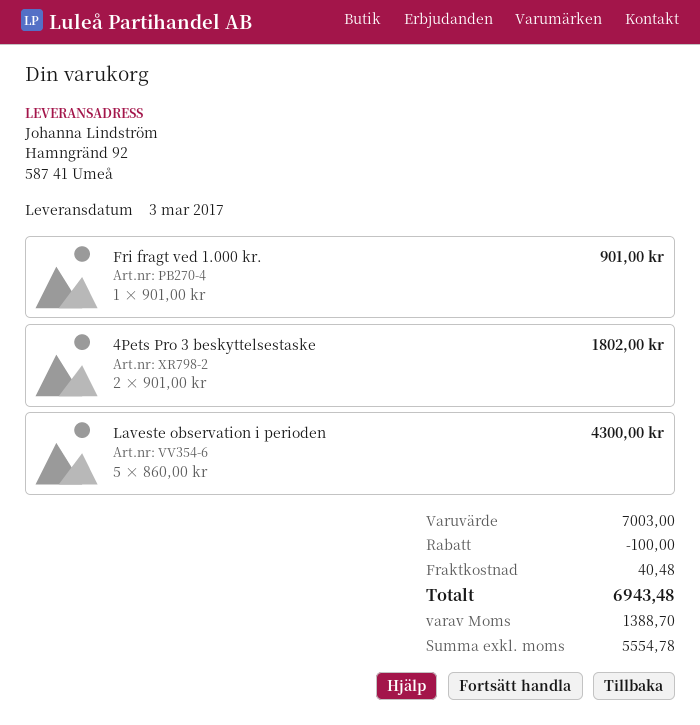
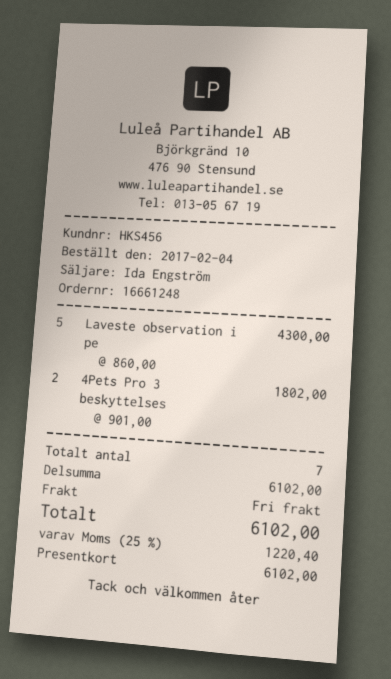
Fri fragt ved 1.000 kr.: 1 x 901.00 = 901.00 -> none
subtotal: 7003.00 -> 6102.00
discount: 100.00 -> none
shipping: 40.48 -> 0.00
tax: 1388.70 -> 1220.40
total: 6943.48 -> 6102.00

